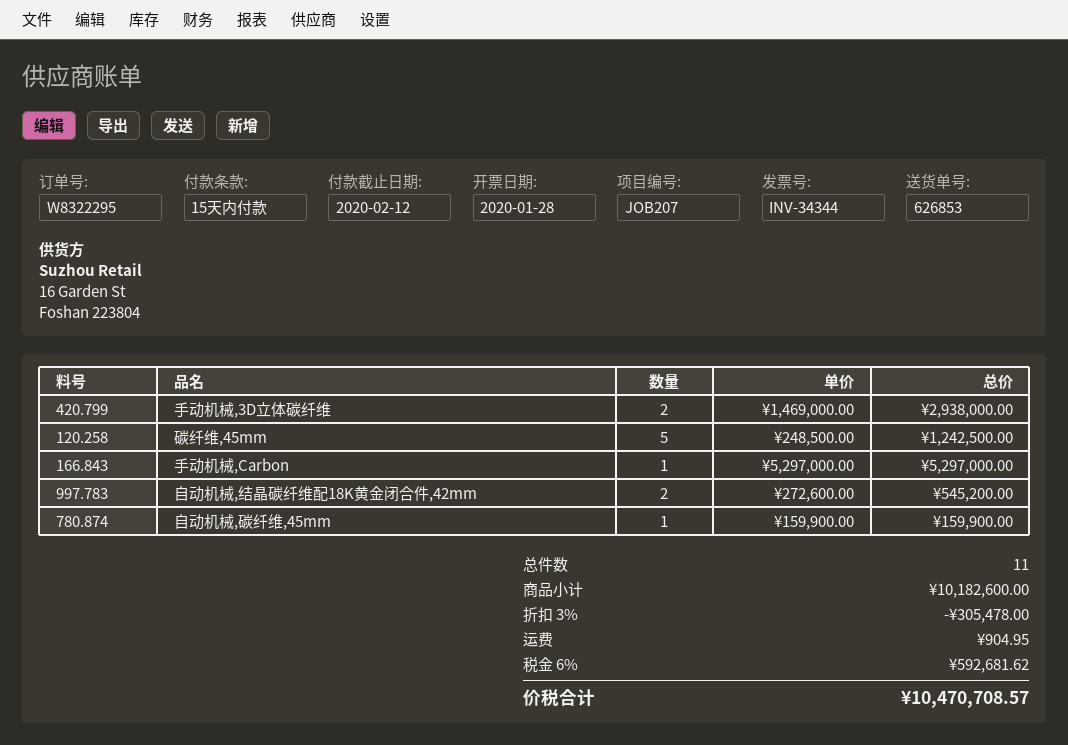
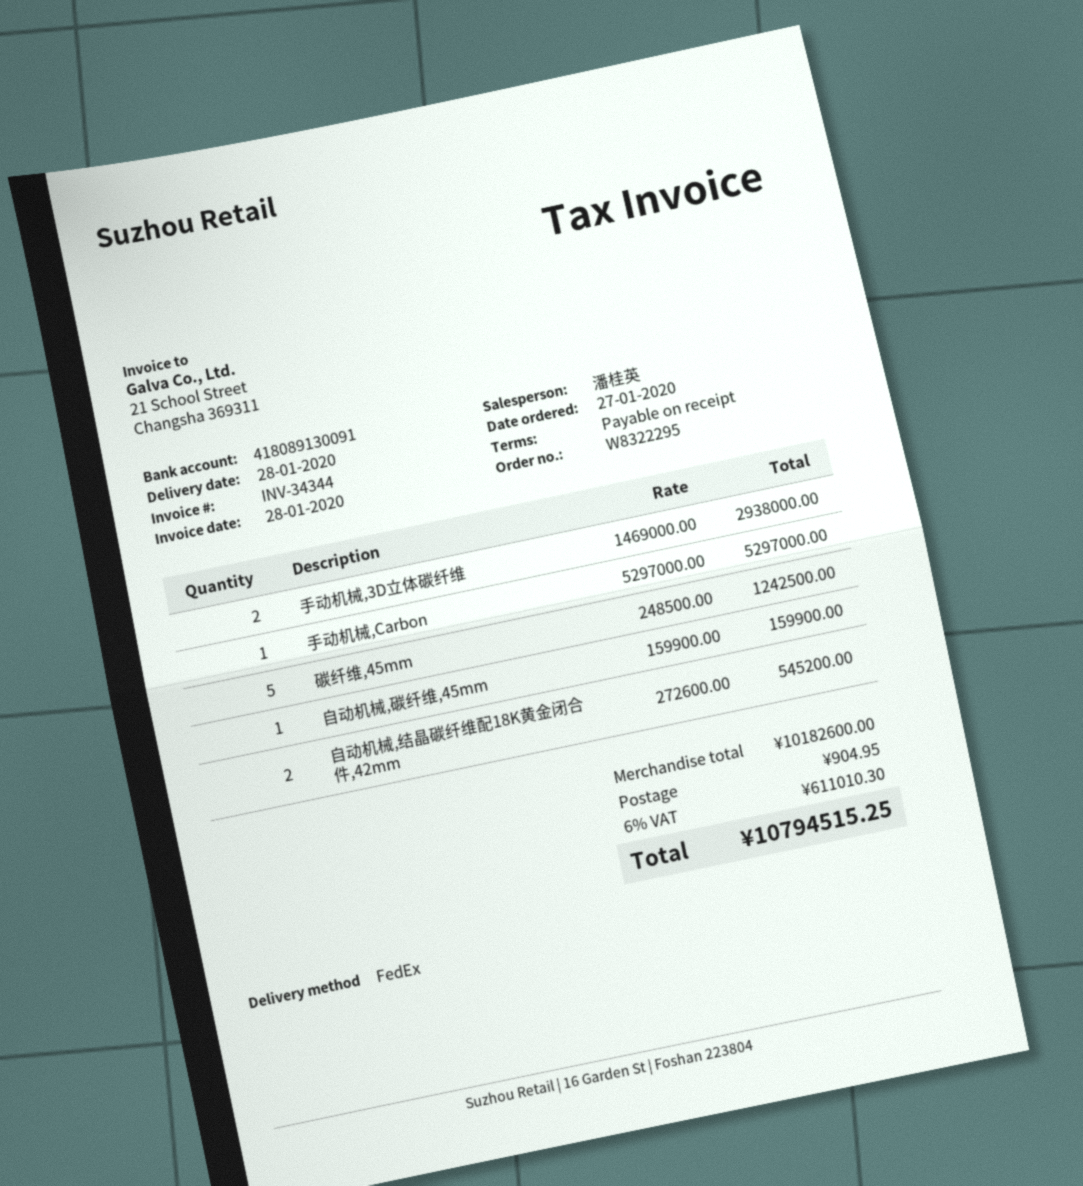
payment terms: 15 days -> on receipt
discount: 3% = 305478.00 -> none
tax: 6% = 592681.62 -> 6% = 611010.30
total: 10470708.57 -> 10794515.25

